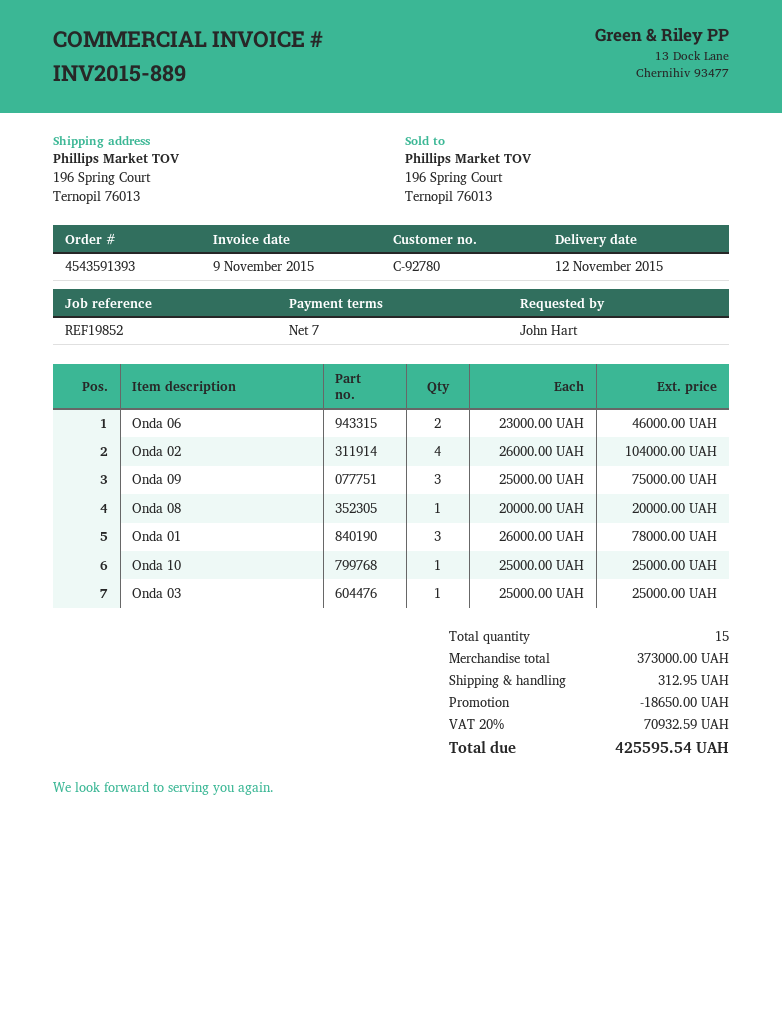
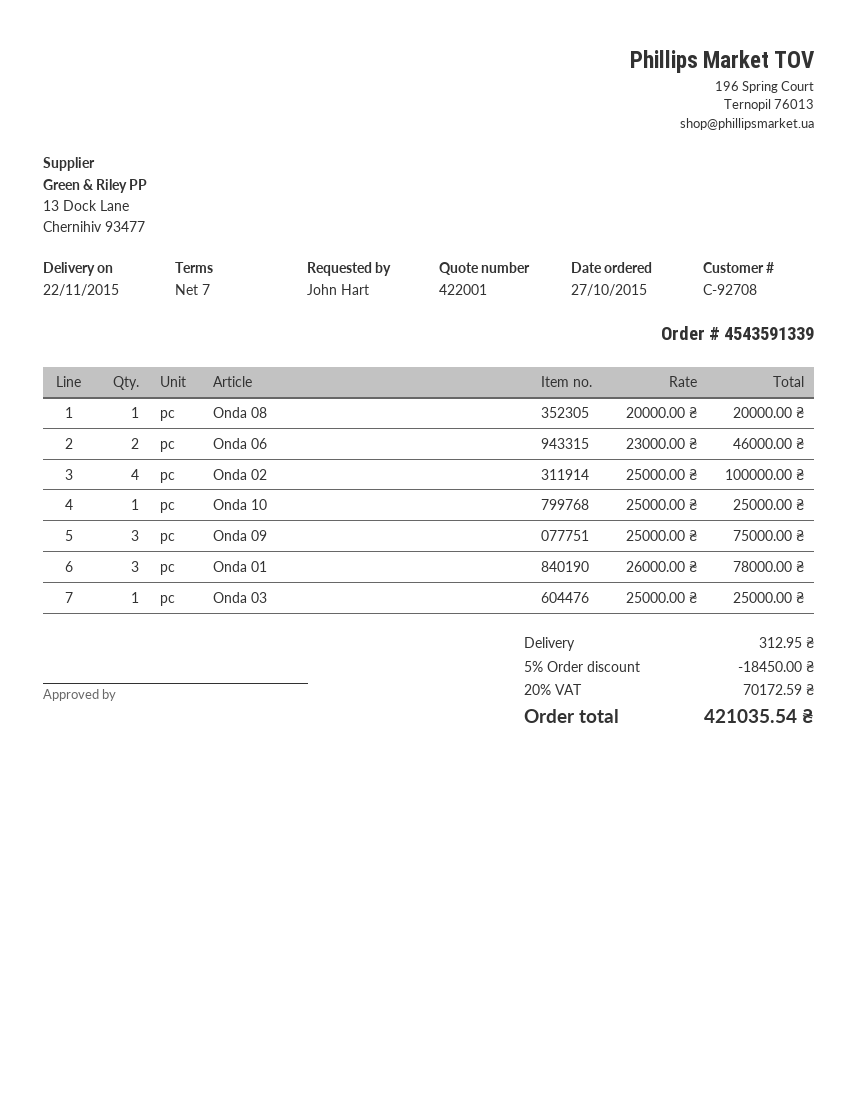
order number: 4543591393 -> 4543591339
delivery date: 2015-11-12 -> 2015-11-22
customer number: C-92780 -> C-92708
Onda 02: 4 x 26000.00 = 104000.00 -> 4 x 25000.00 = 100000.00
discount: 18650.00 -> 18450.00
tax: 20% = 70932.59 -> 20% = 70172.59
total: 425595.54 -> 421035.54

